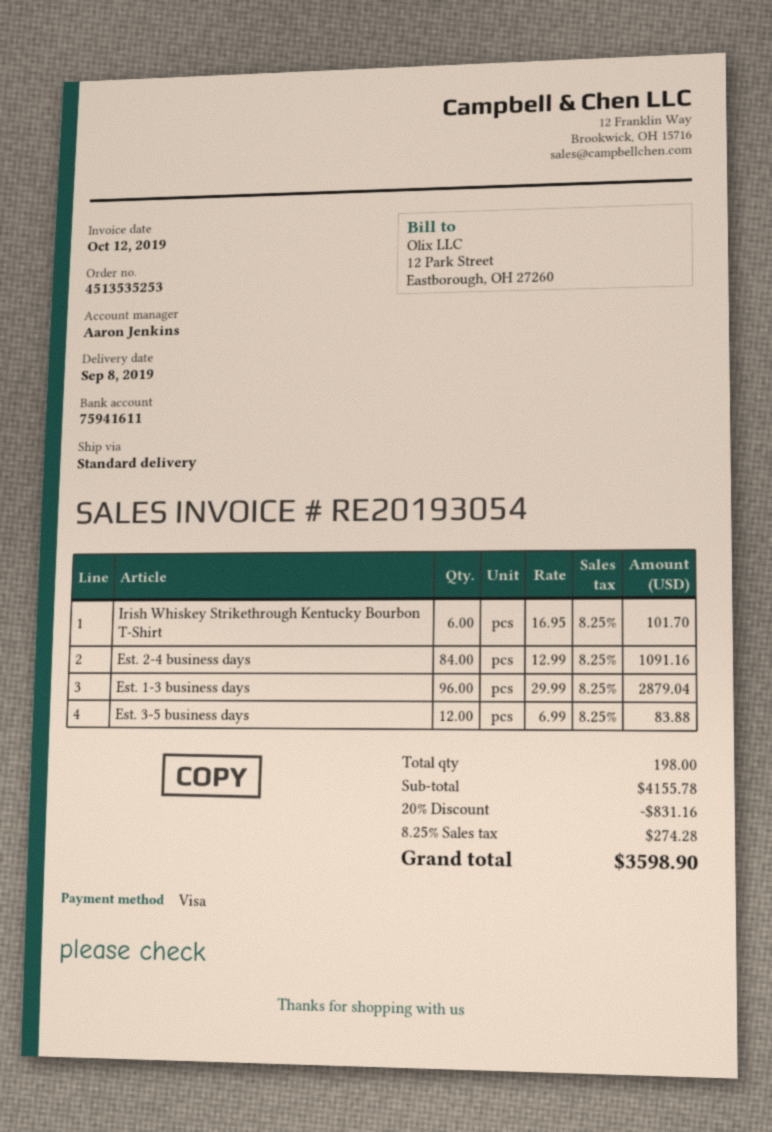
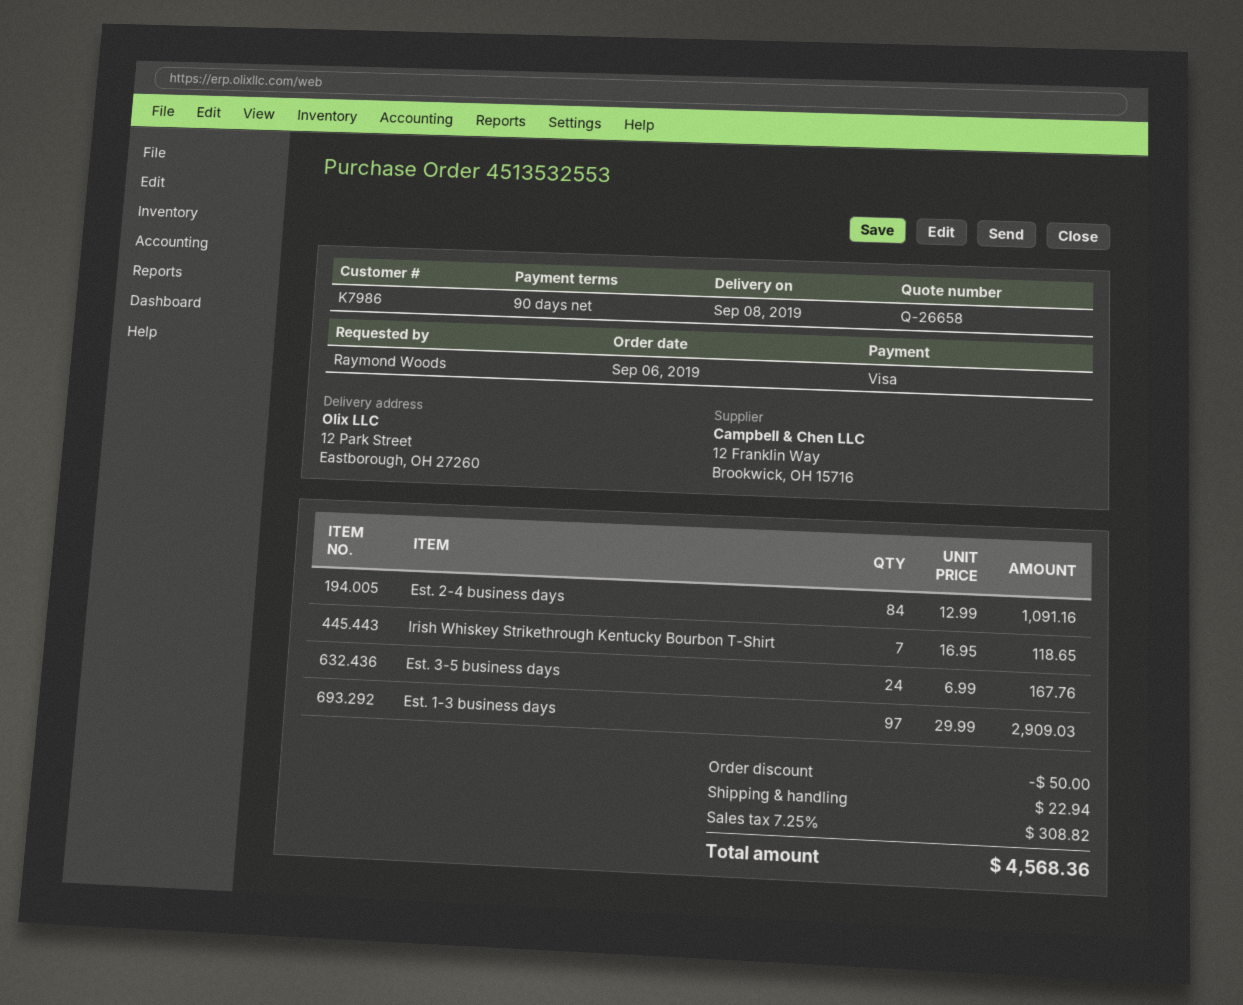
order number: 4513535253 -> 4513532553
Irish Whiskey Strikethrough Kentucky Bourbon T-Shirt: 6 x 16.95 = 101.70 -> 7 x 16.95 = 118.65
Est. 1-3 business days: 96 x 29.99 = 2879.04 -> 97 x 29.99 = 2909.03
Est. 3-5 business days: 12 x 6.99 = 83.88 -> 24 x 6.99 = 167.76
discount: 831.16 -> 50.00
shipping: none -> 22.94
tax: 8.25% = 274.28 -> 7.25% = 308.82
total: 3598.90 -> 4568.36

